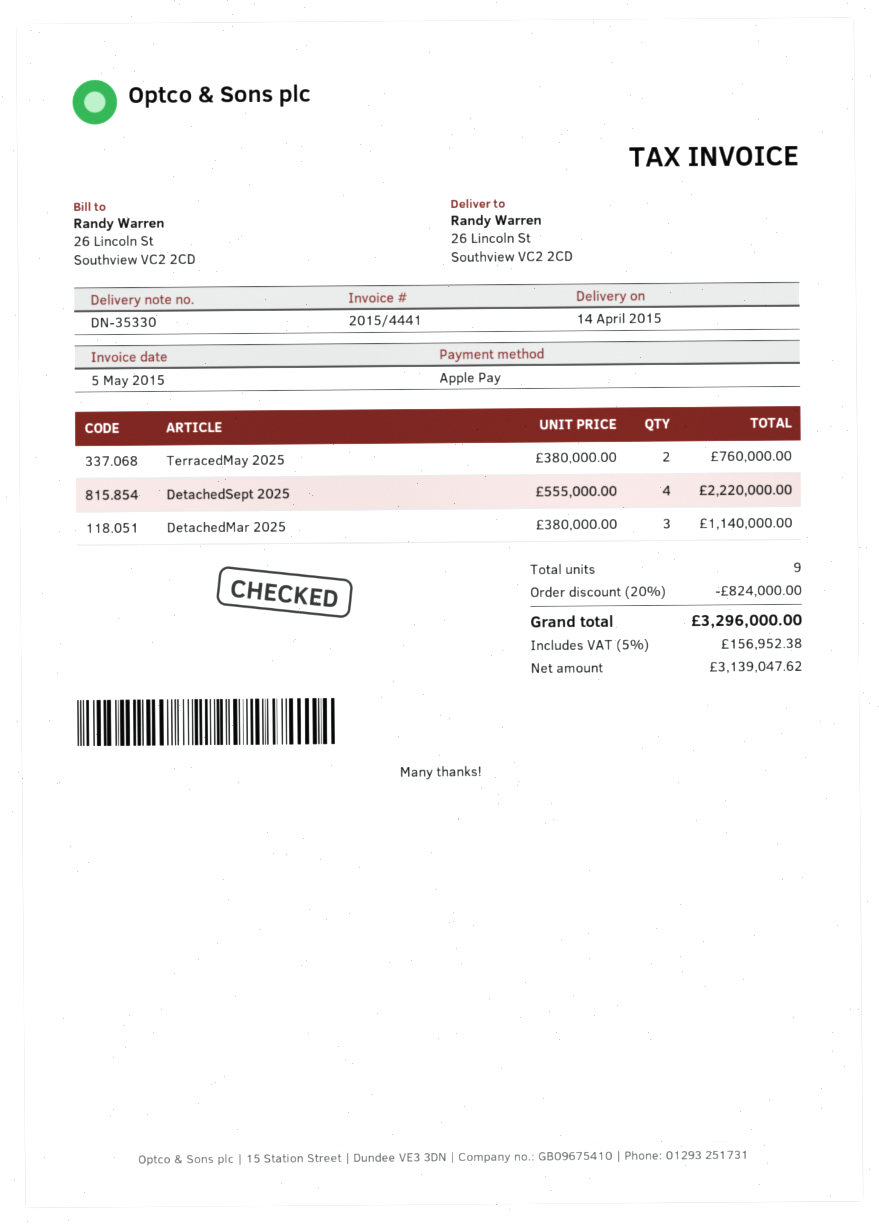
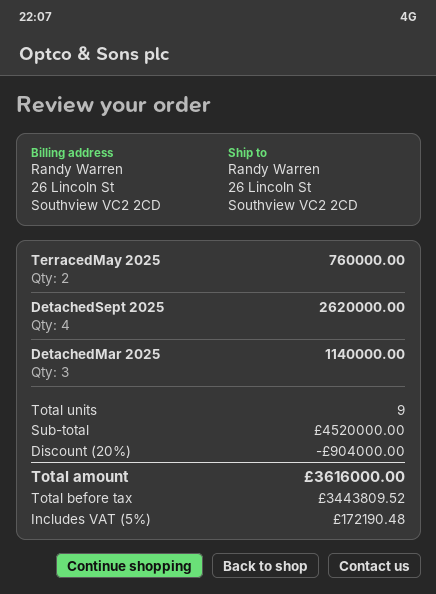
DetachedSept 2025: 4 for 2220000.00 -> 4 for 2620000.00
discount: 20% = 824000.00 -> 20% = 904000.00
net: 3139047.62 -> 3443809.52
tax: 5% = 156952.38 -> 5% = 172190.48
total: 3296000.00 -> 3616000.00

